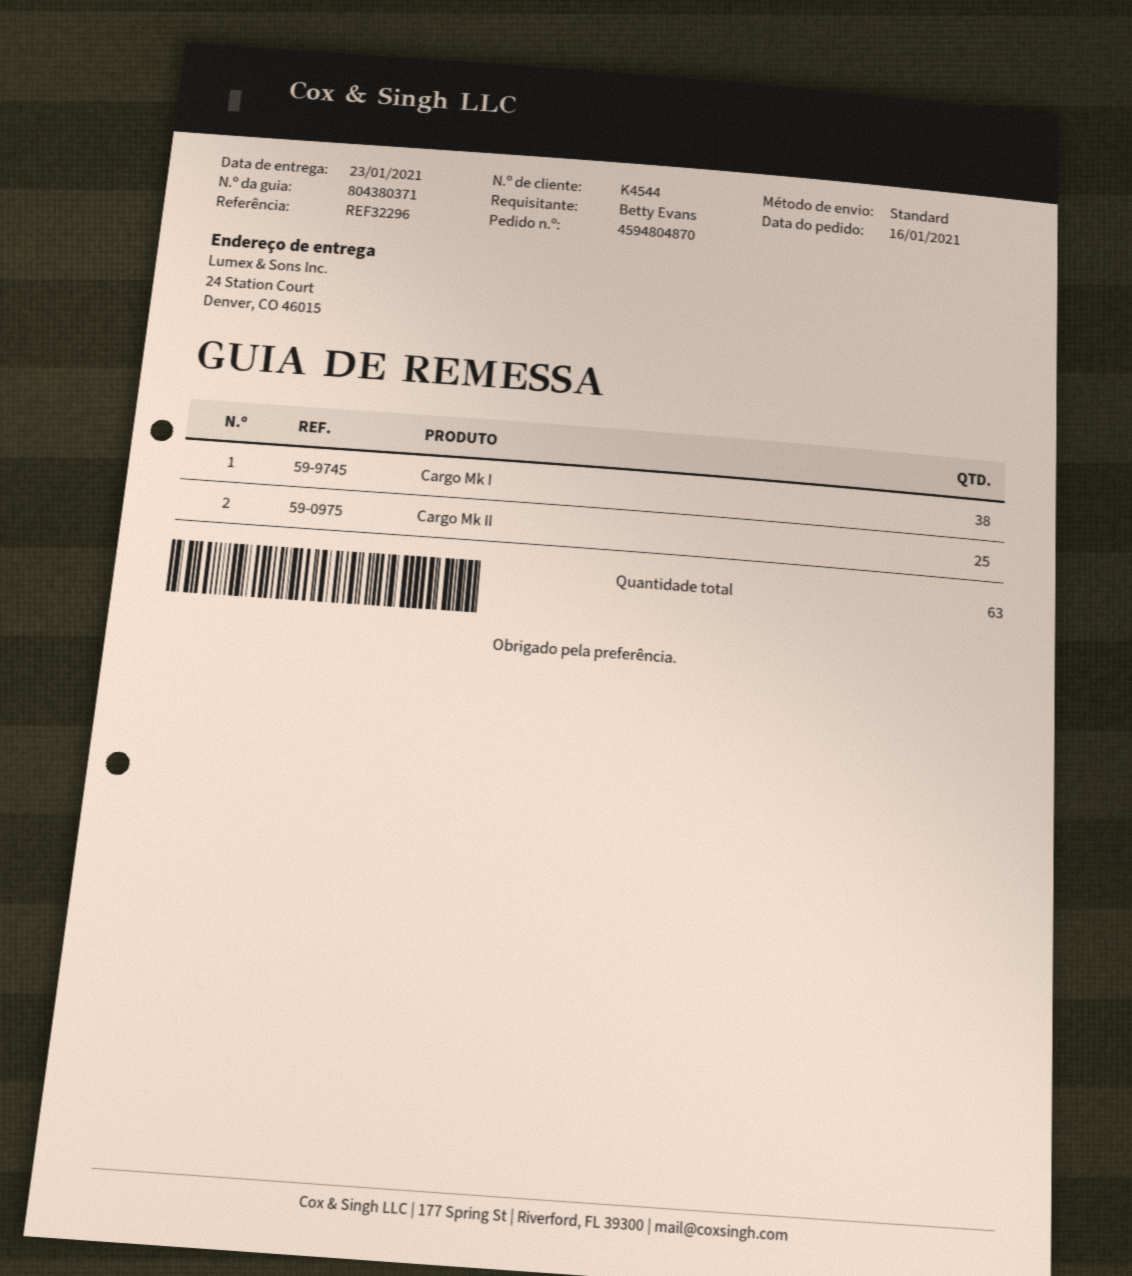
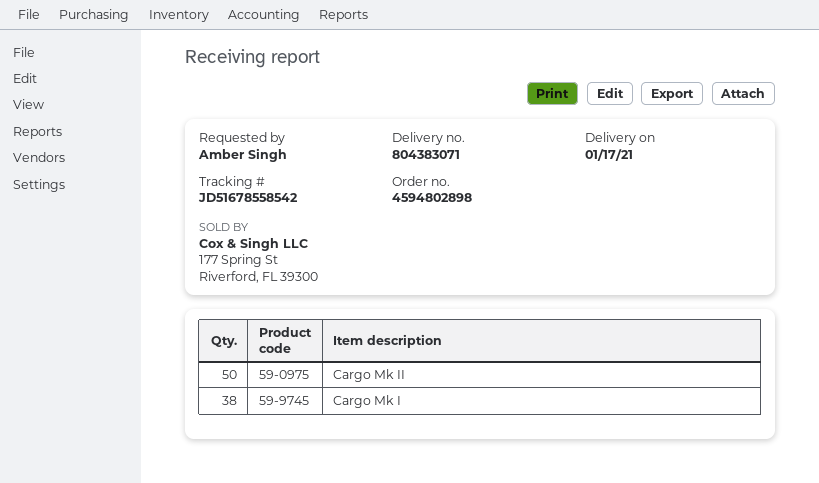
order number: 4594804870 -> 4594802898
delivery note number: 804380371 -> 804383071
delivery date: 2021-01-23 -> 2021-01-17
ordered by: Betty Evans -> Amber Singh
Cargo Mk II: 25 -> 50

